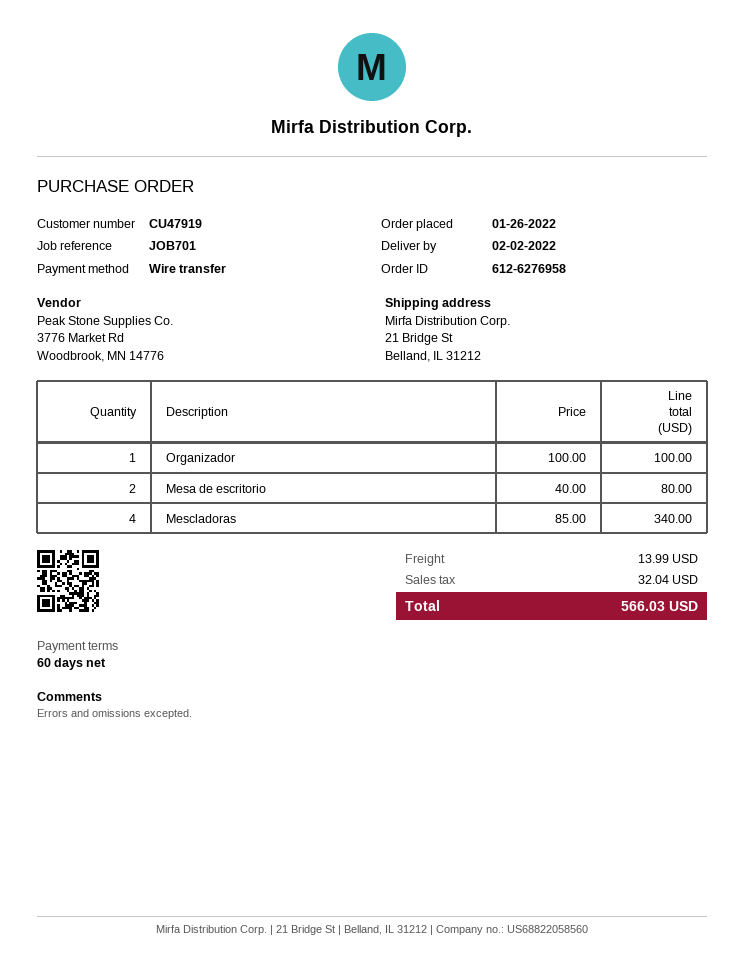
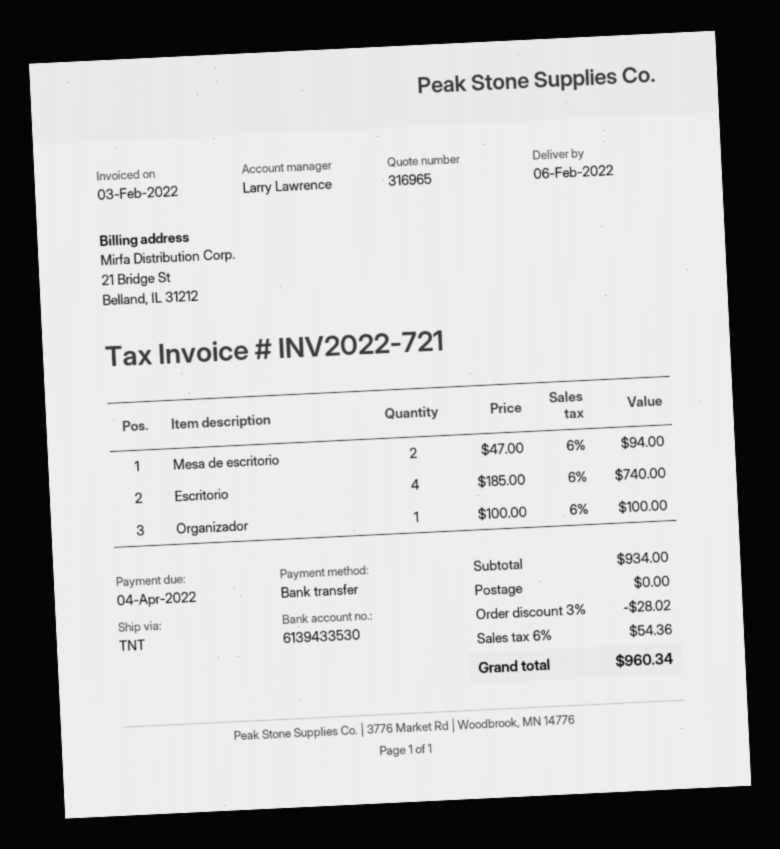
delivery date: 2022-02-02 -> 2022-02-06
Mesa de escritorio: 2 x 40.00 = 80.00 -> 2 x 47.00 = 94.00
Mescladoras: 4 x 85.00 = 340.00 -> none
Escritorio: none -> 4 x 185.00 = 740.00
discount: none -> 3% = 28.02
shipping: 13.99 -> 0.00
tax: 32.04 -> 54.36
total: 566.03 -> 960.34

